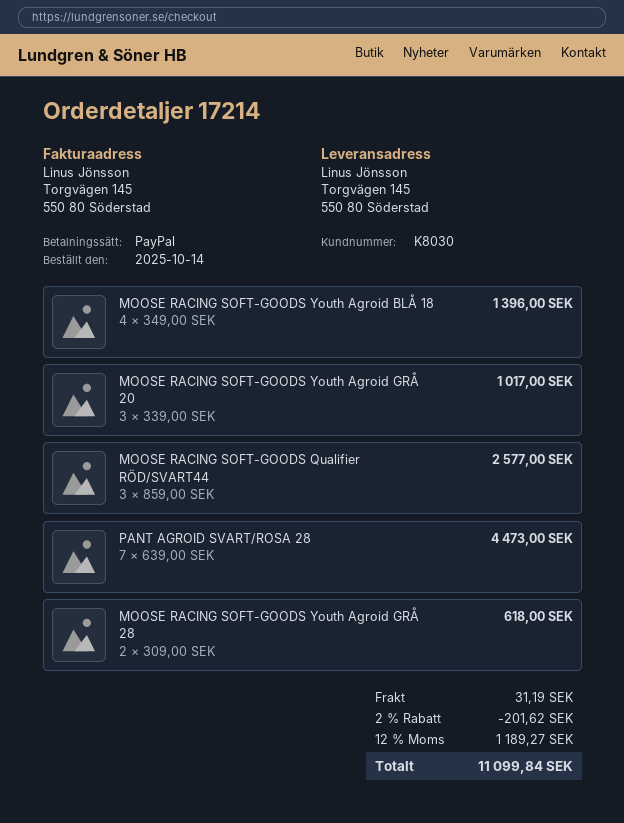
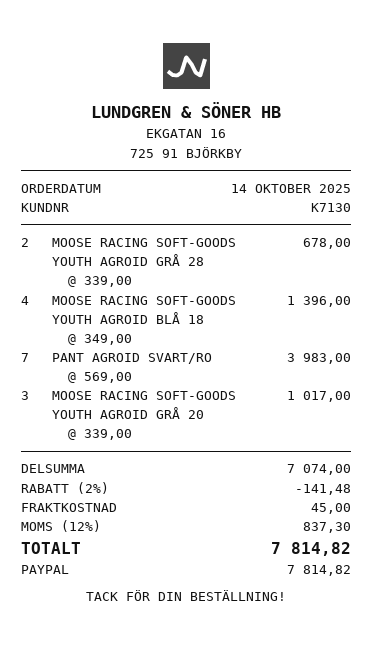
customer number: K8030 -> K7130
MOOSE RACING SOFT-GOODS Qualifier RÖD/SVART44: 3 x 859.00 = 2577.00 -> none
PANT AGROID SVART/ROSA 28: 7 x 639.00 = 4473.00 -> 7 x 569.00 = 3983.00
MOOSE RACING SOFT-GOODS Youth Agroid GRÅ 28: 2 x 309.00 = 618.00 -> 2 x 339.00 = 678.00
discount: 2% = 201.62 -> 2% = 141.48
shipping: 31.19 -> 45.00
tax: 12% = 1189.27 -> 12% = 837.30
total: 11099.84 -> 7814.82

